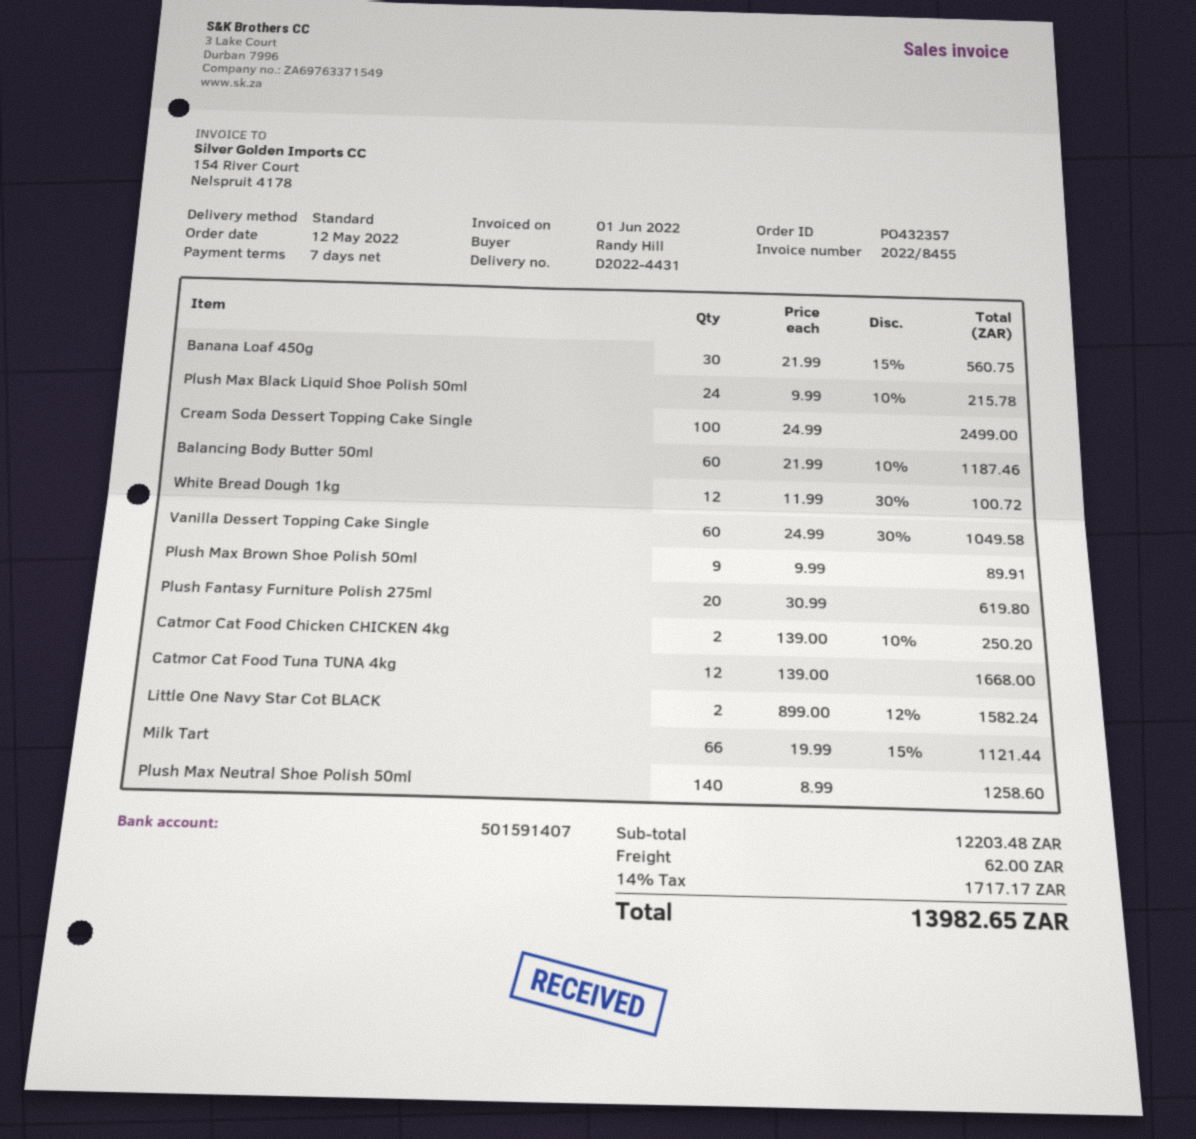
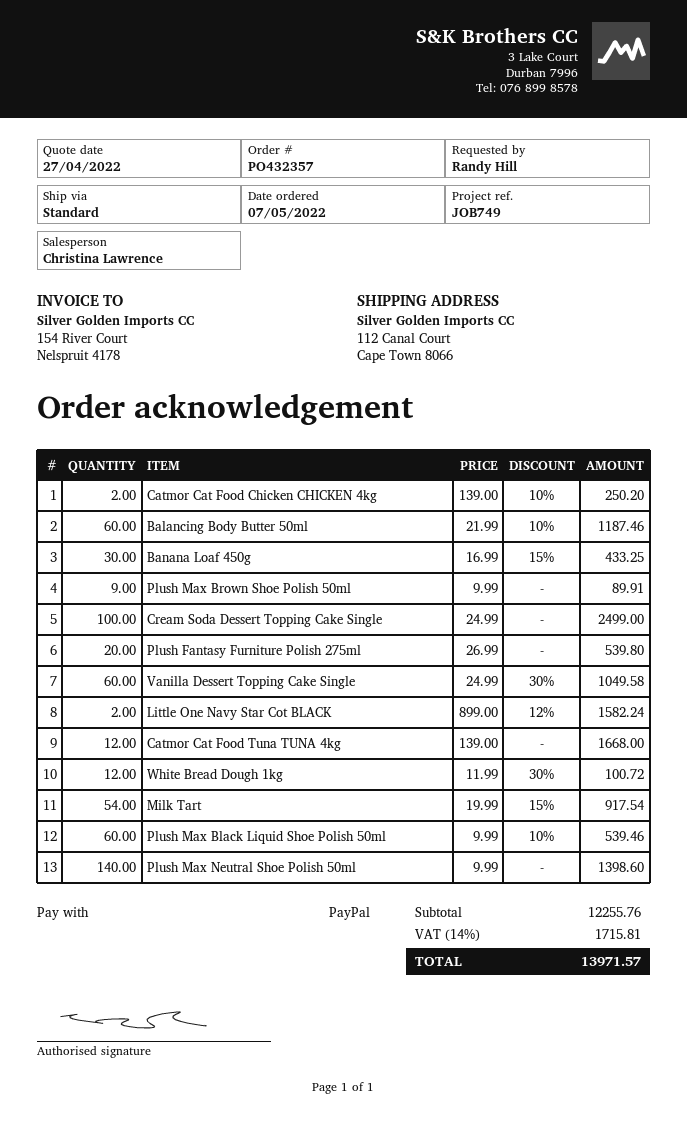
order date: 2022-05-12 -> 2022-05-07
Banana Loaf 450g: 30 x 21.99 - 15% = 560.75 -> 30 x 16.99 - 15% = 433.25
Plush Max Black Liquid Shoe Polish 50ml: 24 x 9.99 - 10% = 215.78 -> 60 x 9.99 - 10% = 539.46
Plush Fantasy Furniture Polish 275ml: 20 x 30.99 = 619.80 -> 20 x 26.99 = 539.80
Milk Tart: 66 x 19.99 - 15% = 1121.44 -> 54 x 19.99 - 15% = 917.54
Plush Max Neutral Shoe Polish 50ml: 140 x 8.99 = 1258.60 -> 140 x 9.99 = 1398.60
subtotal: 12203.48 -> 12255.76
shipping: 62.00 -> none
tax: 14% = 1717.17 -> 14% = 1715.81
total: 13982.65 -> 13971.57

